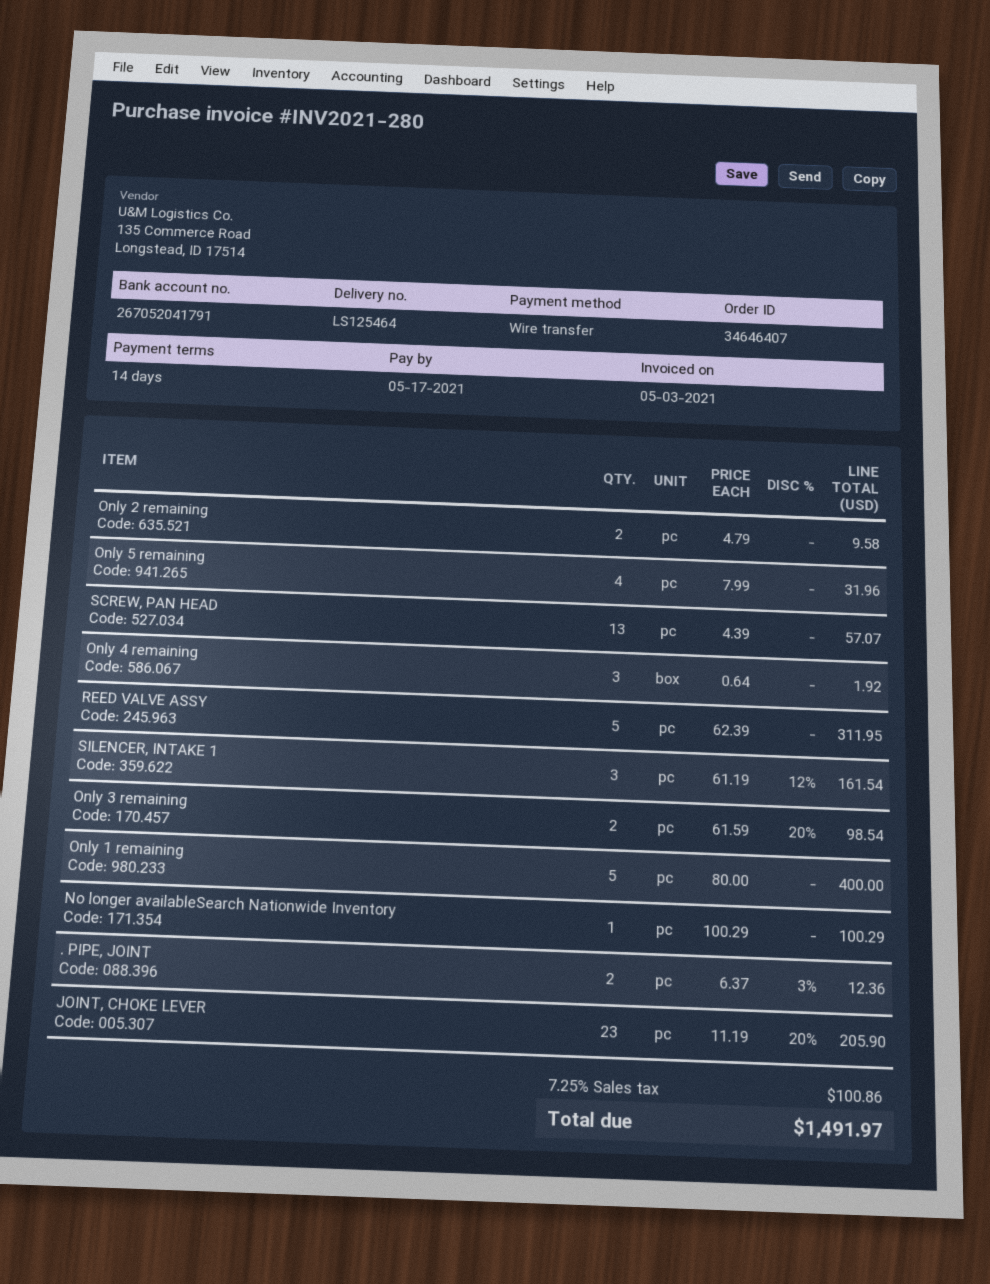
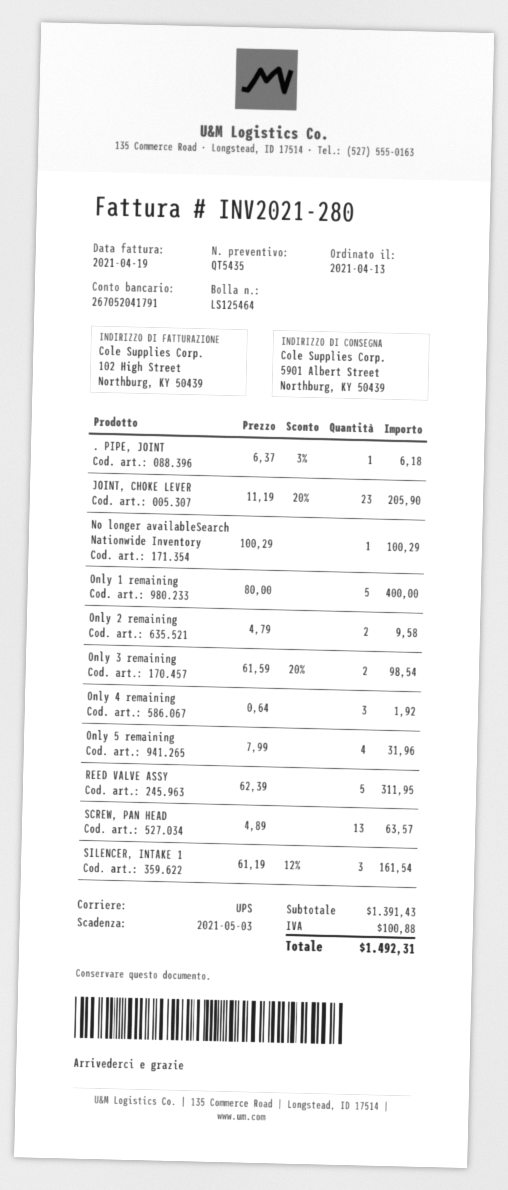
invoice date: 2021-05-03 -> 2021-04-19
due date: 2021-05-17 -> 2021-05-03
SCREW, PAN HEAD: 13 x 4.39 = 57.07 -> 13 x 4.89 = 63.57
. PIPE, JOINT: 2 x 6.37 - 3% = 12.36 -> 1 x 6.37 - 3% = 6.18
tax: 100.86 -> 100.88
total: 1491.97 -> 1492.31

